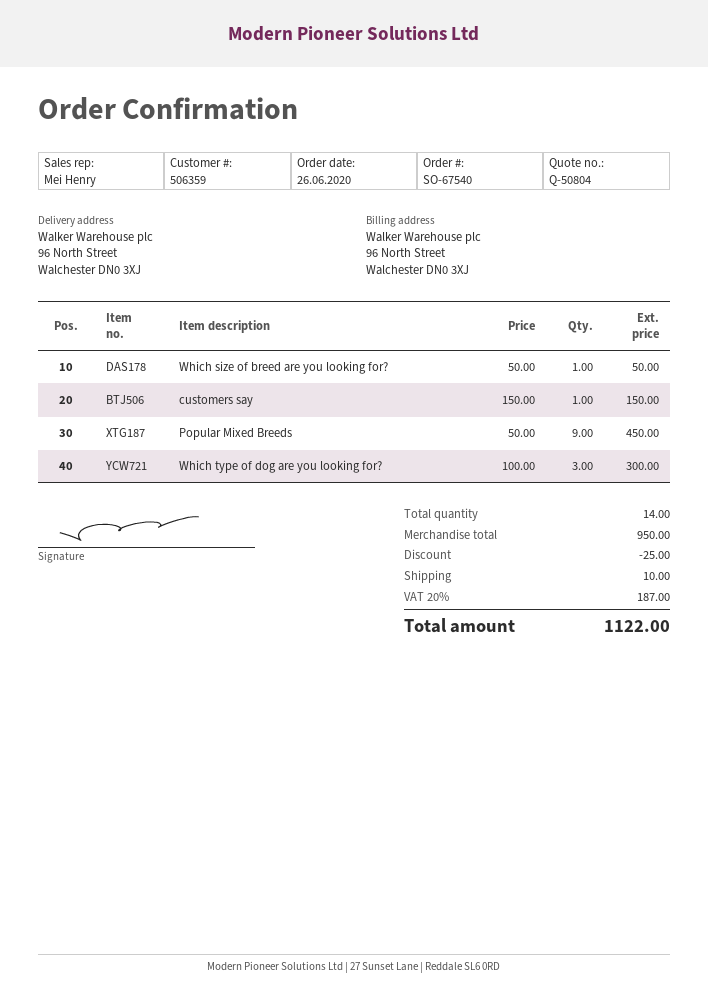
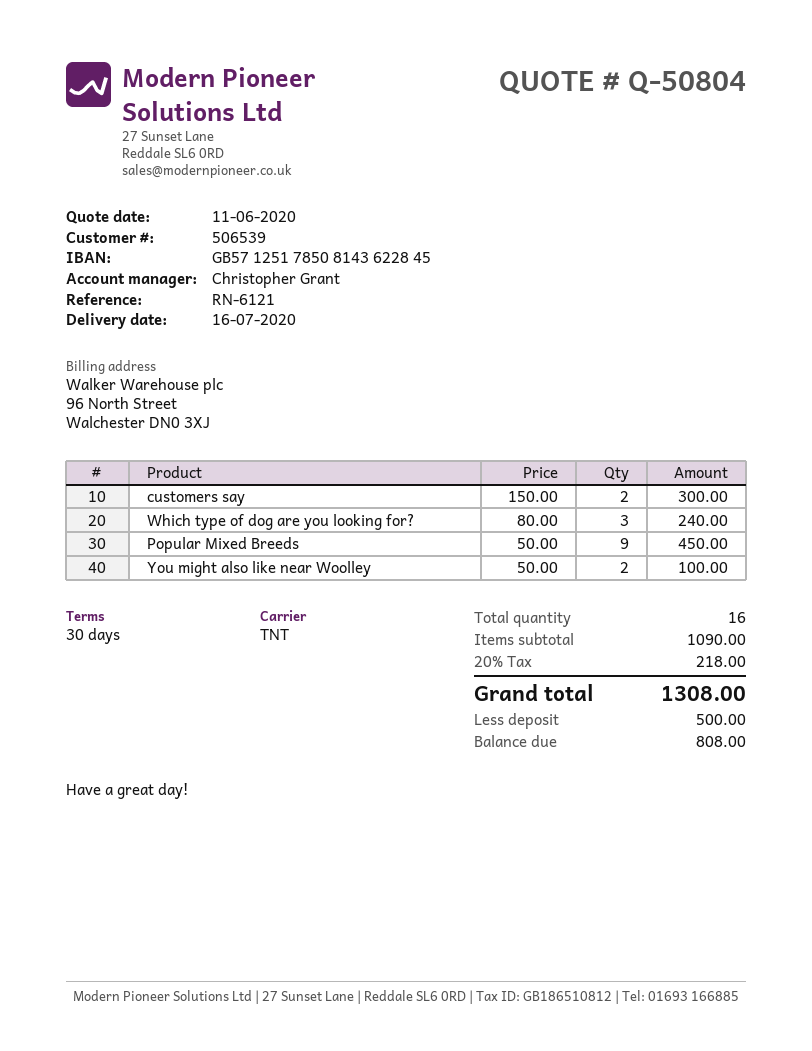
customer number: 506359 -> 506539
sales rep: Mei Henry -> Christopher Grant
Which size of breed are you looking for?: 1 x 50.00 = 50.00 -> none
customers say: 1 x 150.00 = 150.00 -> 2 x 150.00 = 300.00
Which type of dog are you looking for?: 3 x 100.00 = 300.00 -> 3 x 80.00 = 240.00
You might also like near Woolley: none -> 2 x 50.00 = 100.00
total quantity: 14 -> 16
subtotal: 950.00 -> 1090.00
discount: 25.00 -> none
shipping: 10.00 -> none
tax: 20% = 187.00 -> 20% = 218.00
total: 1122.00 -> 1308.00

